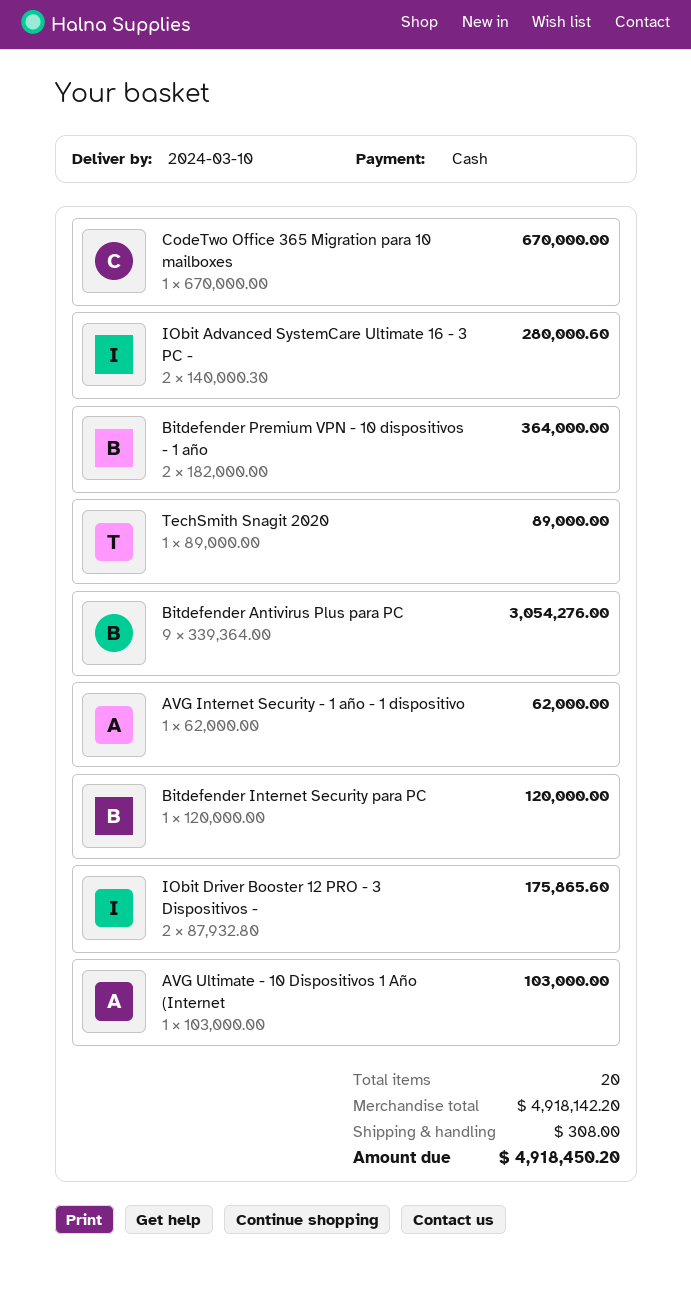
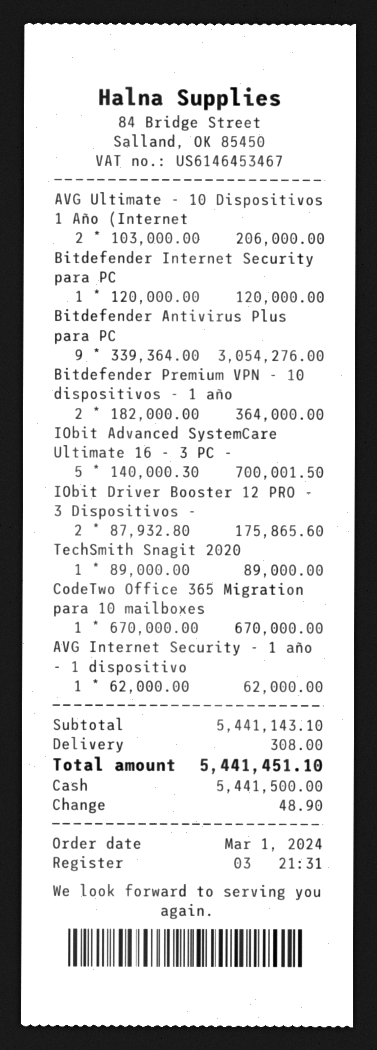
IObit Advanced SystemCare Ultimate 16 - 3 PC -: 2 x 140000.30 = 280000.60 -> 5 x 140000.30 = 700001.50
AVG Ultimate - 10 Dispositivos 1 Año (Internet: 1 x 103000.00 = 103000.00 -> 2 x 103000.00 = 206000.00
subtotal: 4918142.20 -> 5441143.10
total: 4918450.20 -> 5441451.10

